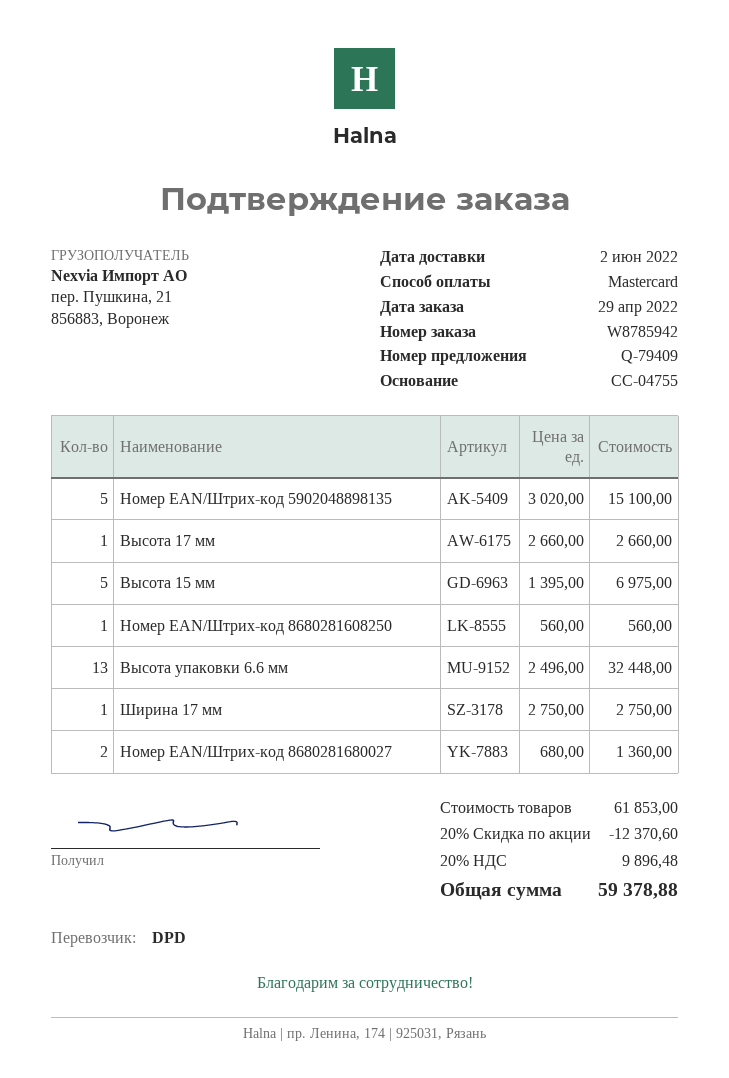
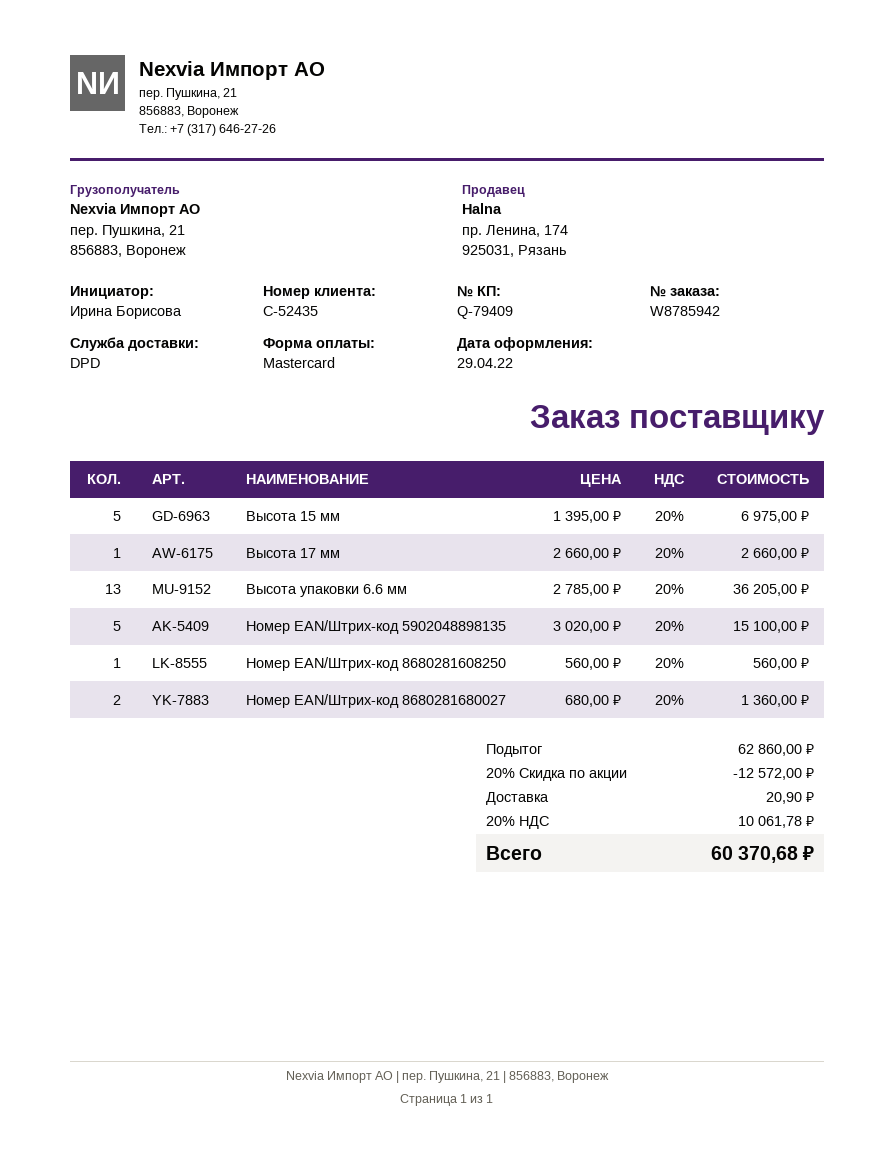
Высота упаковки 6.6 мм: 13 x 2496.00 = 32448.00 -> 13 x 2785.00 = 36205.00
Ширина 17 мм: 1 x 2750.00 = 2750.00 -> none
subtotal: 61853.00 -> 62860.00
discount: 20% = 12370.60 -> 20% = 12572.00
shipping: none -> 20.90
tax: 20% = 9896.48 -> 20% = 10061.78
total: 59378.88 -> 60370.68

